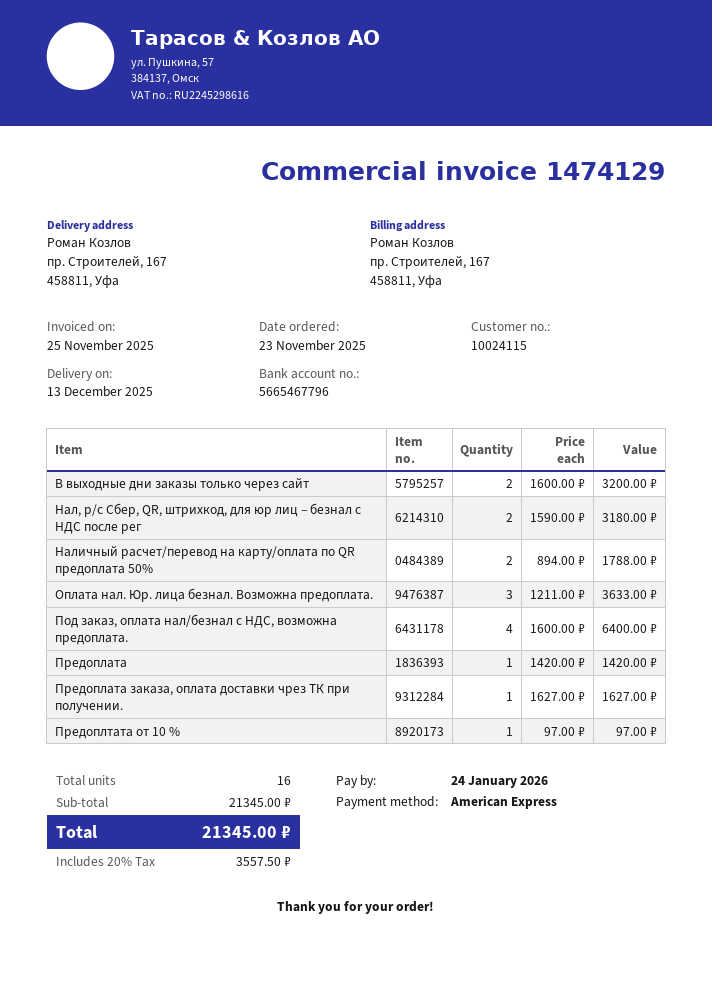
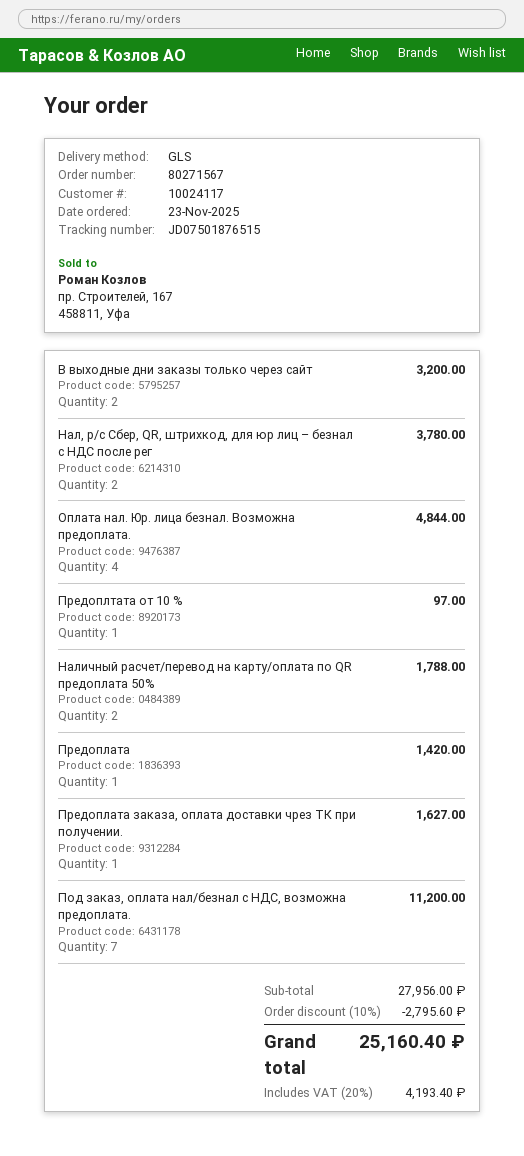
customer number: 10024115 -> 10024117
Нал, р/с Сбер, QR, штрихкод, для юр лиц – безнал с НДС после рег: 2 for 3180.00 -> 2 for 3780.00
Оплата нал. Юр. лица безнал. Возможна предоплата.: 3 for 3633.00 -> 4 for 4844.00
Под заказ, оплата нал/безнал с НДС, возможна предоплата.: 4 for 6400.00 -> 7 for 11200.00
subtotal: 21345.00 -> 27956.00
discount: none -> 10% = 2795.60
tax: 20% = 3557.50 -> 20% = 4193.40
total: 21345.00 -> 25160.40

